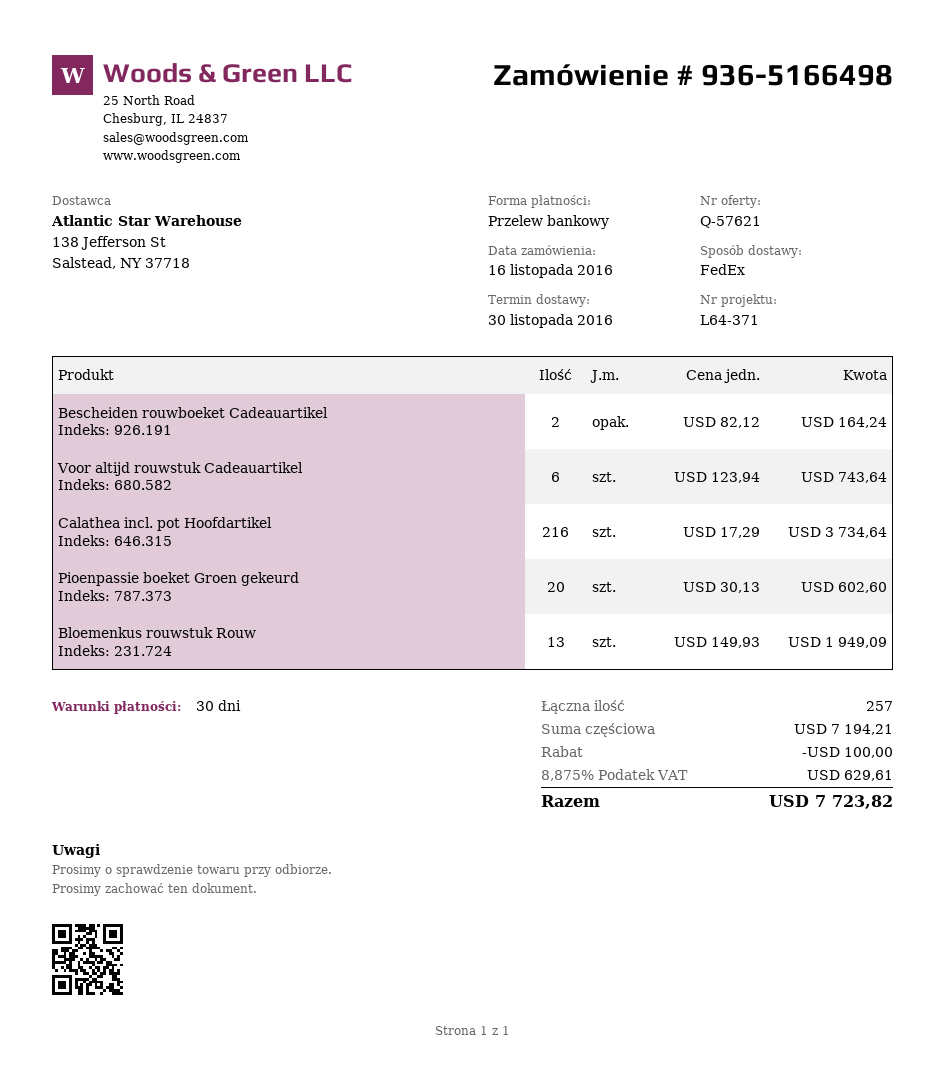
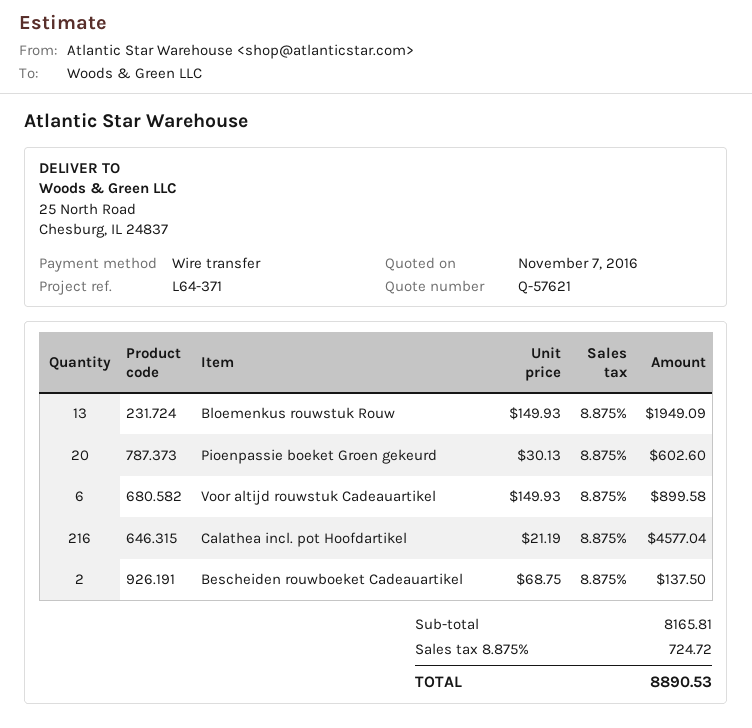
Bescheiden rouwboeket Cadeauartikel: 2 x 82.12 = 164.24 -> 2 x 68.75 = 137.50
Voor altijd rouwstuk Cadeauartikel: 6 x 123.94 = 743.64 -> 6 x 149.93 = 899.58
Calathea incl. pot Hoofdartikel: 216 x 17.29 = 3734.64 -> 216 x 21.19 = 4577.04
subtotal: 7194.21 -> 8165.81
discount: 100.00 -> none
tax: 8.875% = 629.61 -> 8.875% = 724.72
total: 7723.82 -> 8890.53

